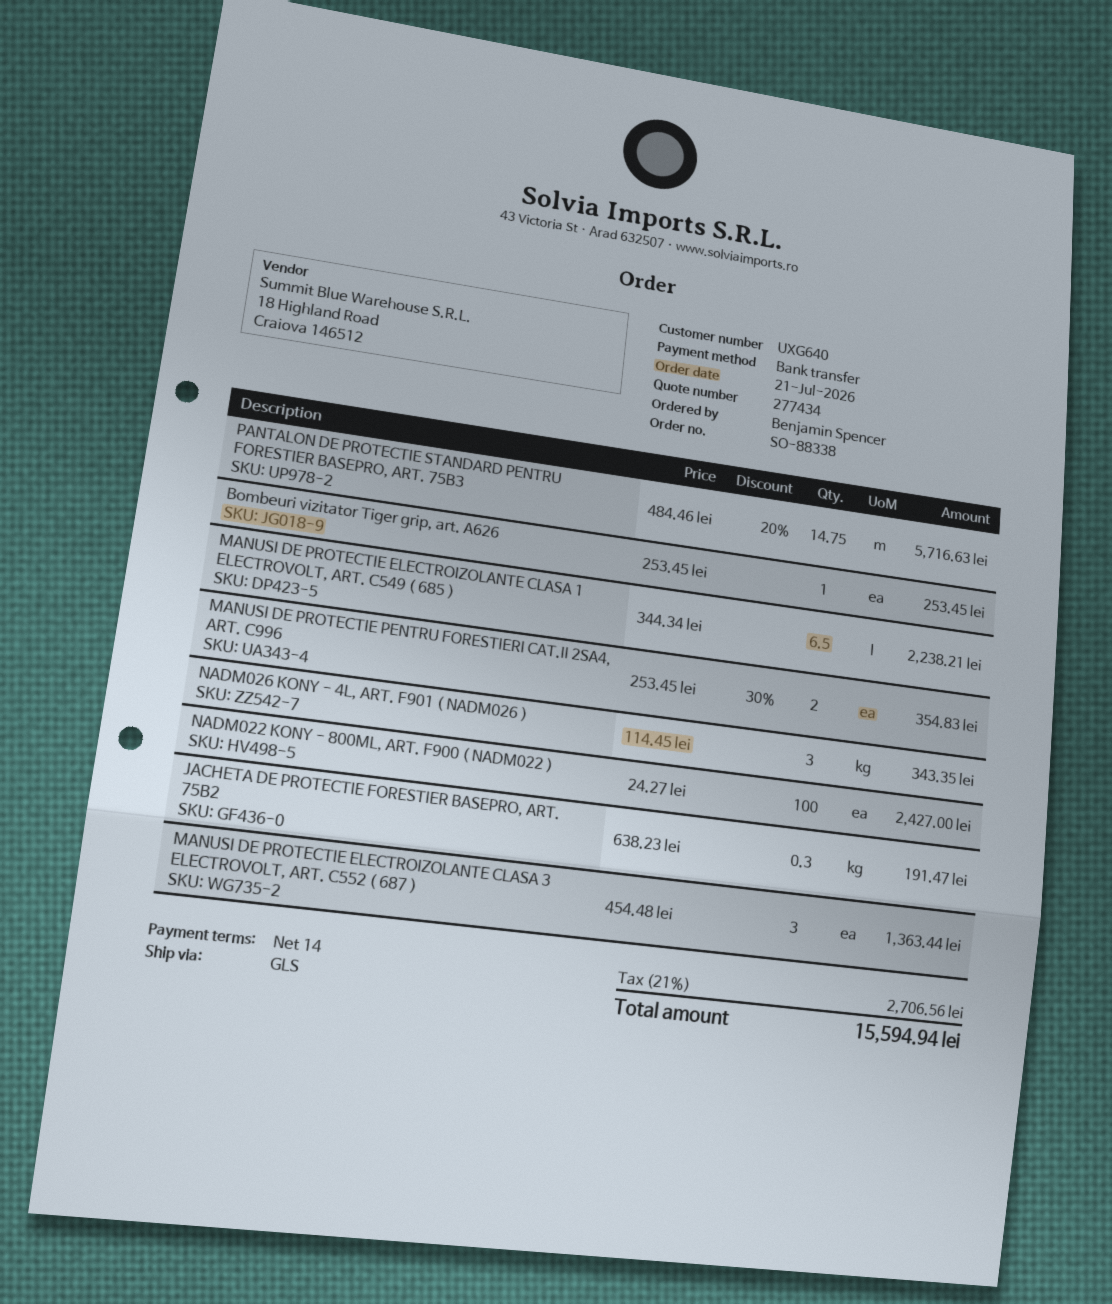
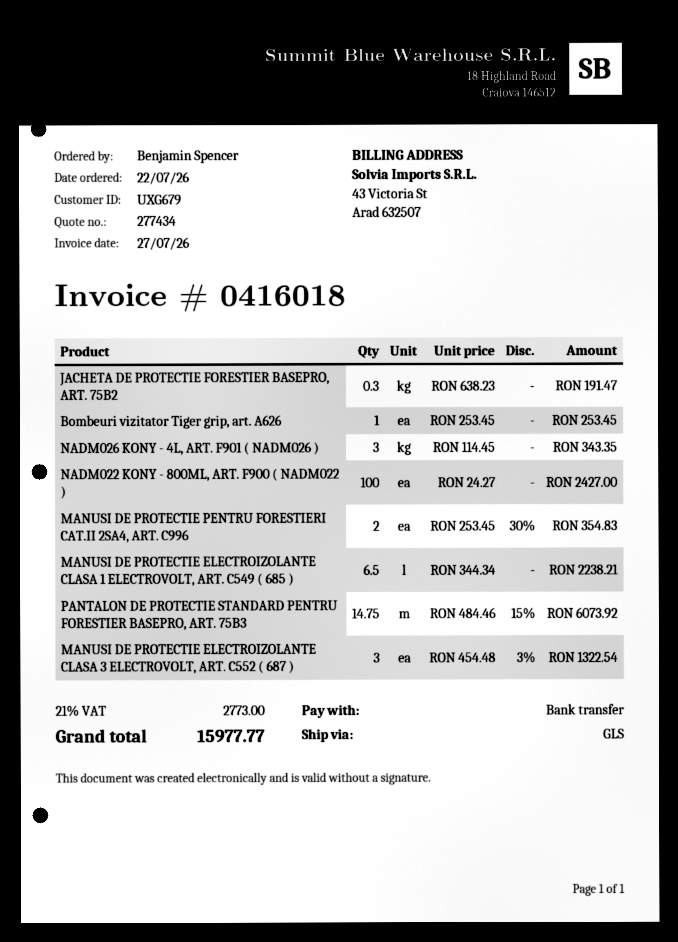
order date: 2026-07-21 -> 2026-07-22
customer number: UXG640 -> UXG679
PANTALON DE PROTECTIE STANDARD PENTRU FORESTIER BASEPRO, ART. 75B3: 14.75 x 484.46 - 20% = 5716.63 -> 14.75 x 484.46 - 15% = 6073.92
MANUSI DE PROTECTIE ELECTROIZOLANTE CLASA 3 ELECTROVOLT, ART. C552 ( 687 ): 3 x 454.48 = 1363.44 -> 3 x 454.48 - 3% = 1322.54
tax: 21% = 2706.56 -> 21% = 2773.00
total: 15594.94 -> 15977.77

